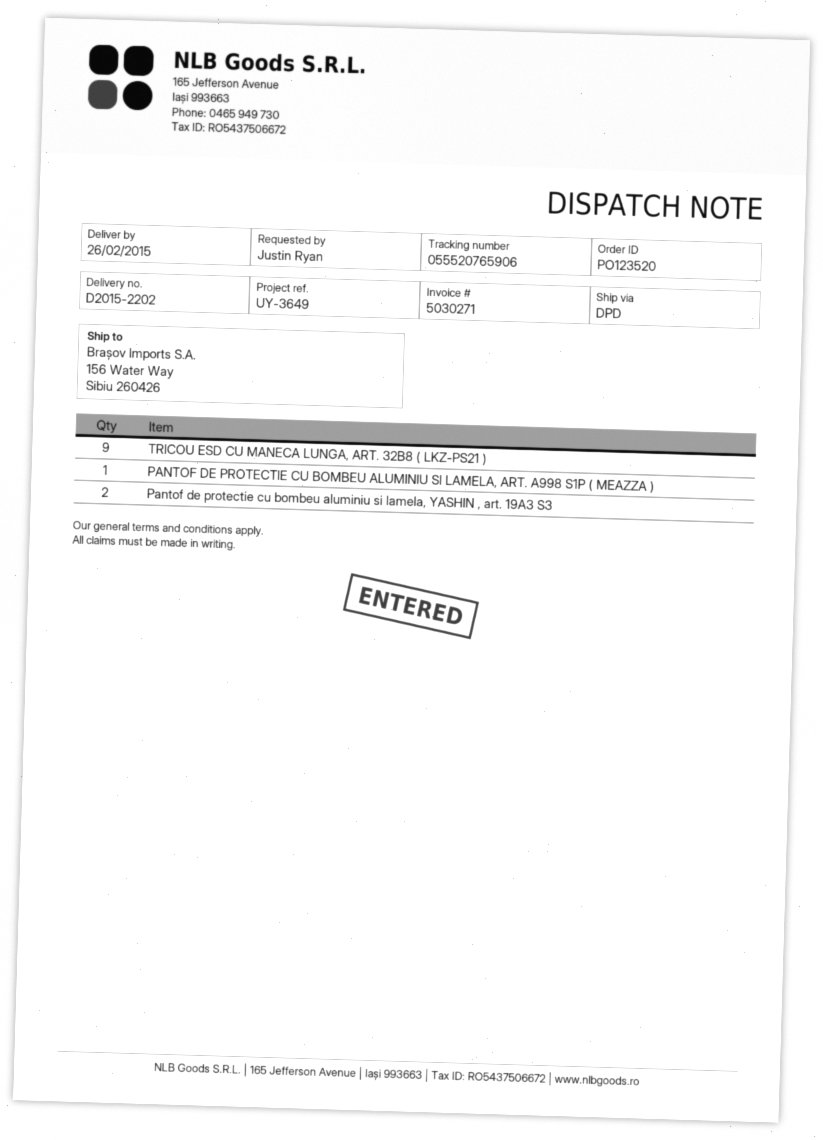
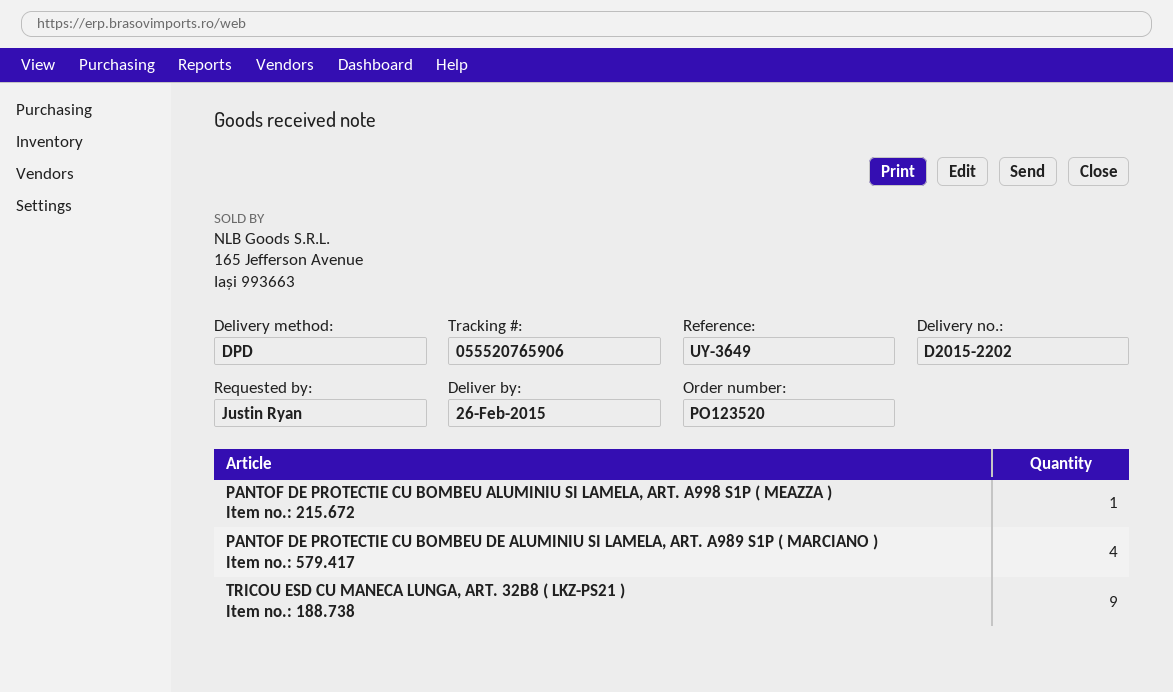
Pantof de protectie cu bombeu aluminiu si lamela, YASHIN , art. 19A3 S3: 2 -> none
PANTOF DE PROTECTIE CU BOMBEU DE ALUMINIU SI LAMELA, ART. A989 S1P ( MARCIANO ): none -> 4

